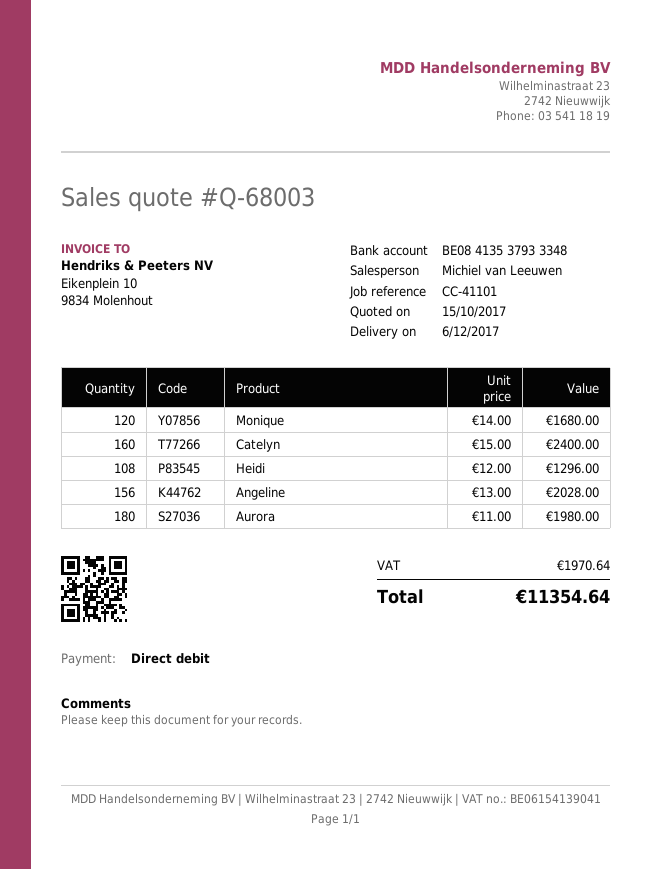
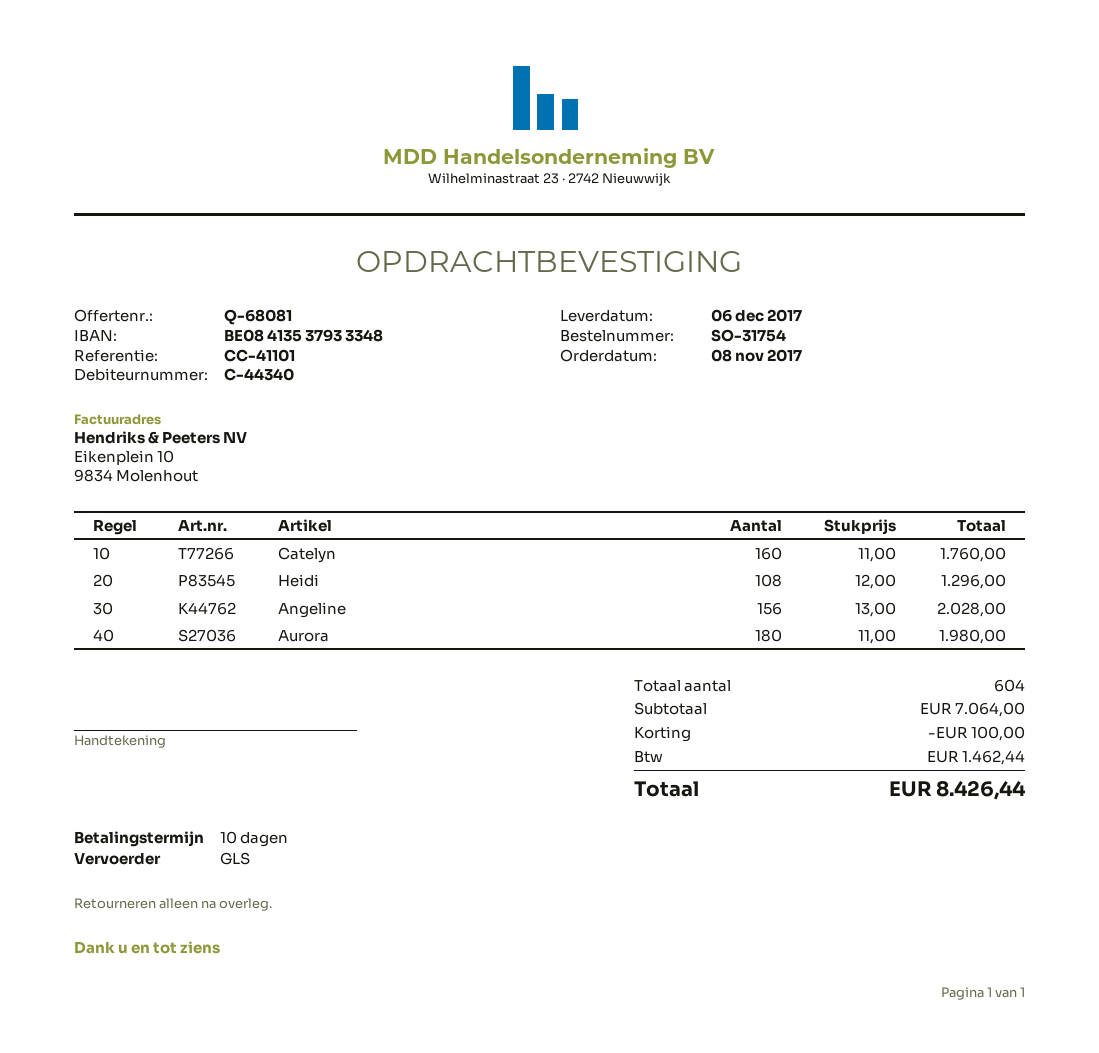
quote number: Q-68003 -> Q-68081
Monique: 120 x 14.00 = 1680.00 -> none
Catelyn: 160 x 15.00 = 2400.00 -> 160 x 11.00 = 1760.00
discount: none -> 100.00
tax: 1970.64 -> 1462.44
total: 11354.64 -> 8426.44

